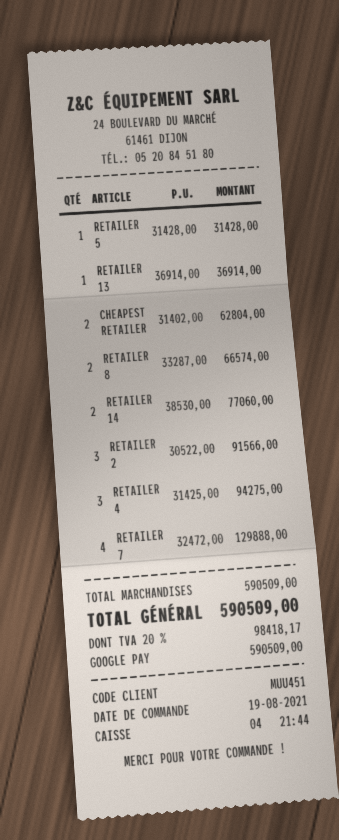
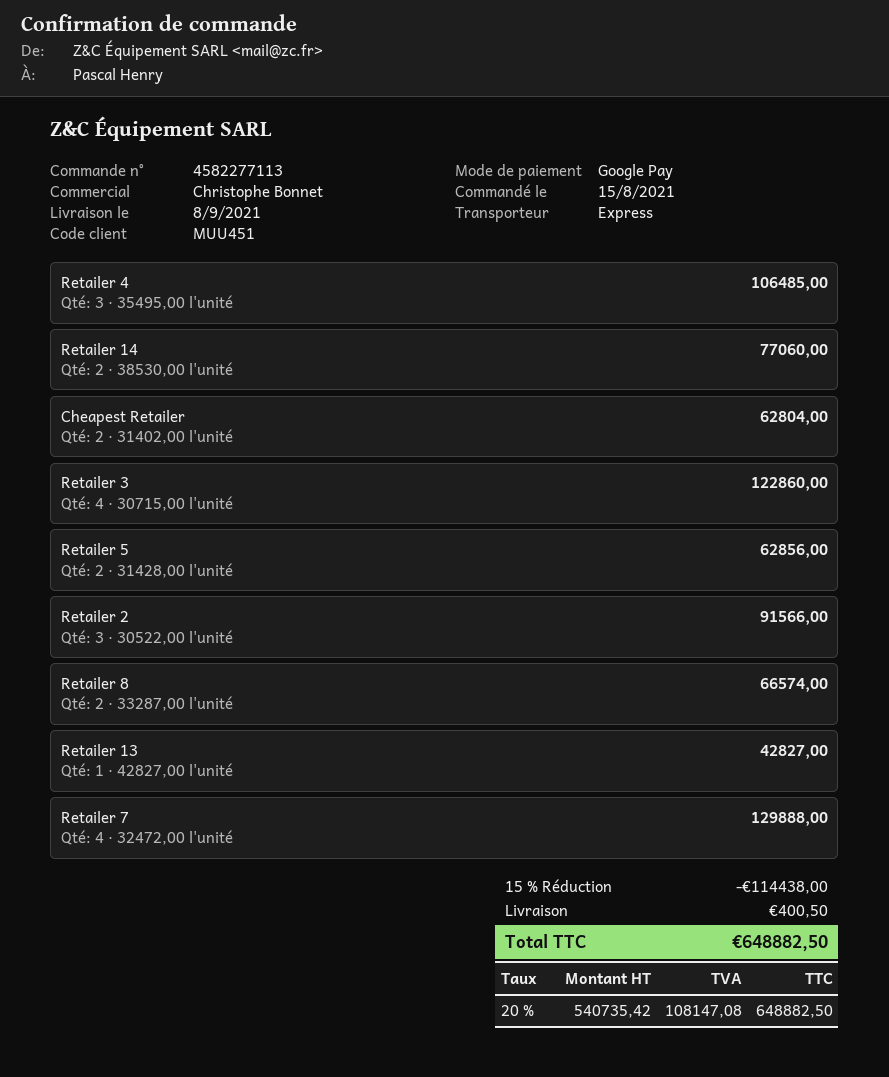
order date: 2021-08-19 -> 2021-08-15
RETAILER 5: 1 x 31428.00 = 31428.00 -> 2 x 31428.00 = 62856.00
RETAILER 13: 1 x 36914.00 = 36914.00 -> 1 x 42827.00 = 42827.00
RETAILER 4: 3 x 31425.00 = 94275.00 -> 3 x 35495.00 = 106485.00
Retailer 3: none -> 4 x 30715.00 = 122860.00
discount: none -> 15% = 114438.00
shipping: none -> 400.50
tax: 20% = 98418.17 -> 20% = 108147.08
total: 590509.00 -> 648882.50

